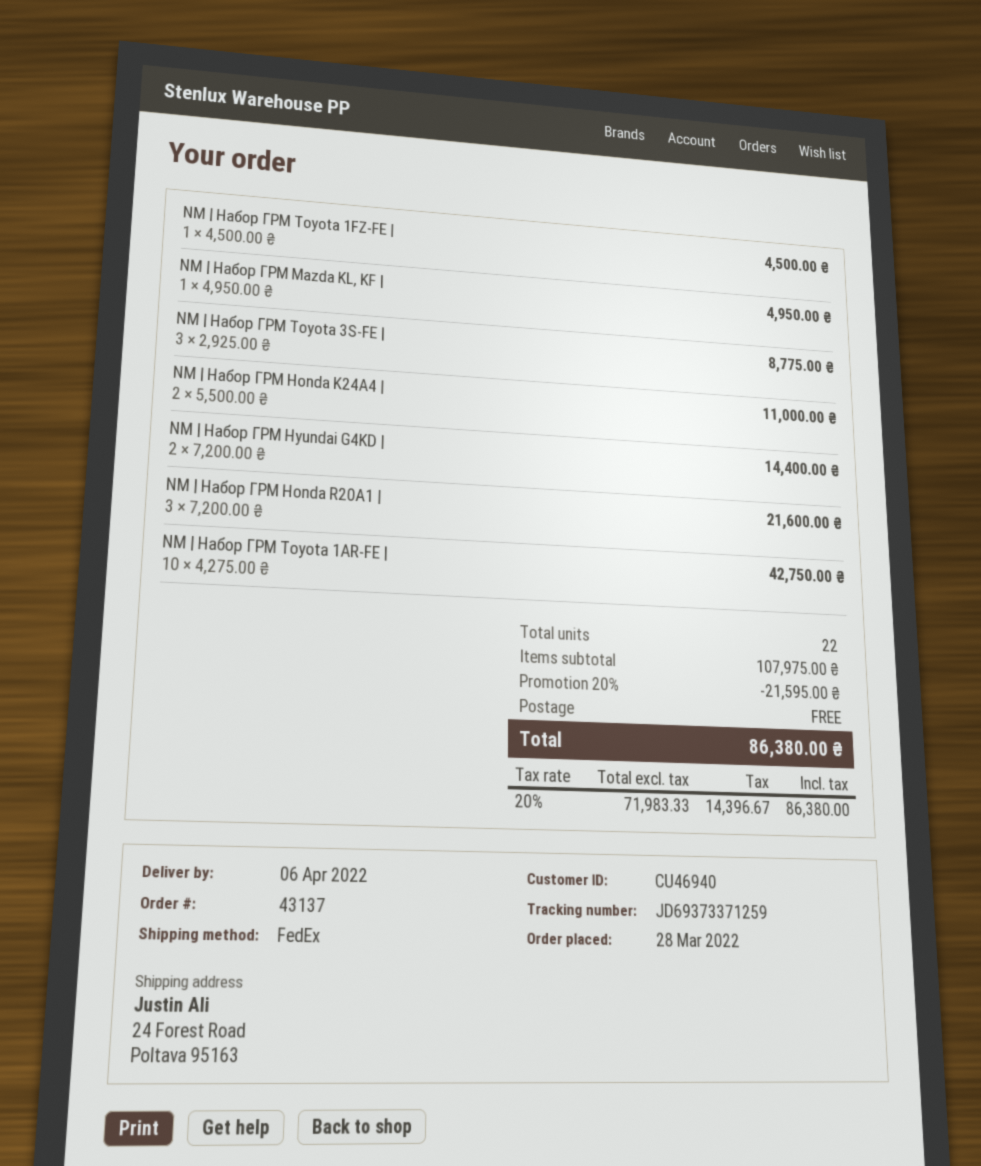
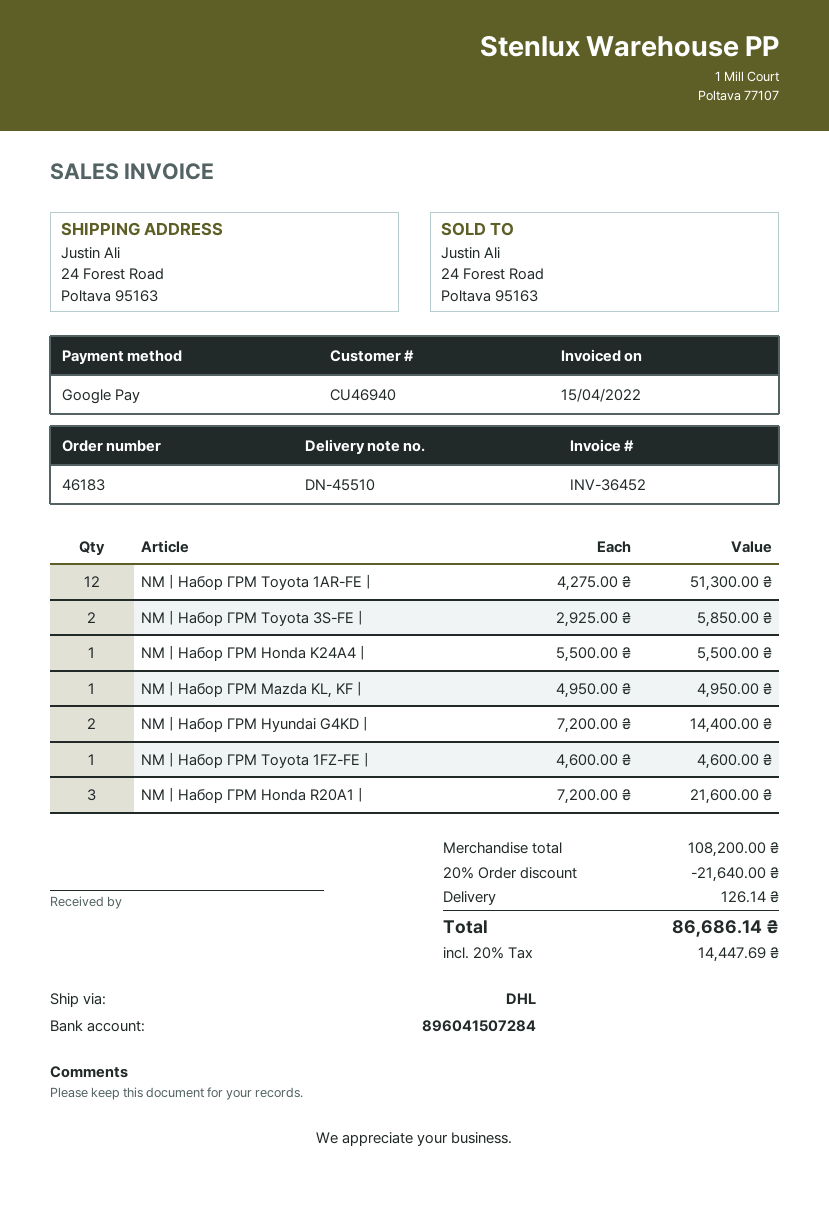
order number: 43137 -> 46183
shipping method: FedEx -> DHL
NM | Набор ГРМ Toyota 1FZ-FE |: 1 x 4500.00 = 4500.00 -> 1 x 4600.00 = 4600.00
NM | Набор ГРМ Toyota 3S-FE |: 3 x 2925.00 = 8775.00 -> 2 x 2925.00 = 5850.00
NM | Набор ГРМ Honda K24A4 |: 2 x 5500.00 = 11000.00 -> 1 x 5500.00 = 5500.00
NM | Набор ГРМ Toyota 1AR-FE |: 10 x 4275.00 = 42750.00 -> 12 x 4275.00 = 51300.00
subtotal: 107975.00 -> 108200.00
discount: 20% = 21595.00 -> 20% = 21640.00
shipping: 0.00 -> 126.14
tax: 20% = 14396.67 -> 20% = 14447.69
total: 86380.00 -> 86686.14

